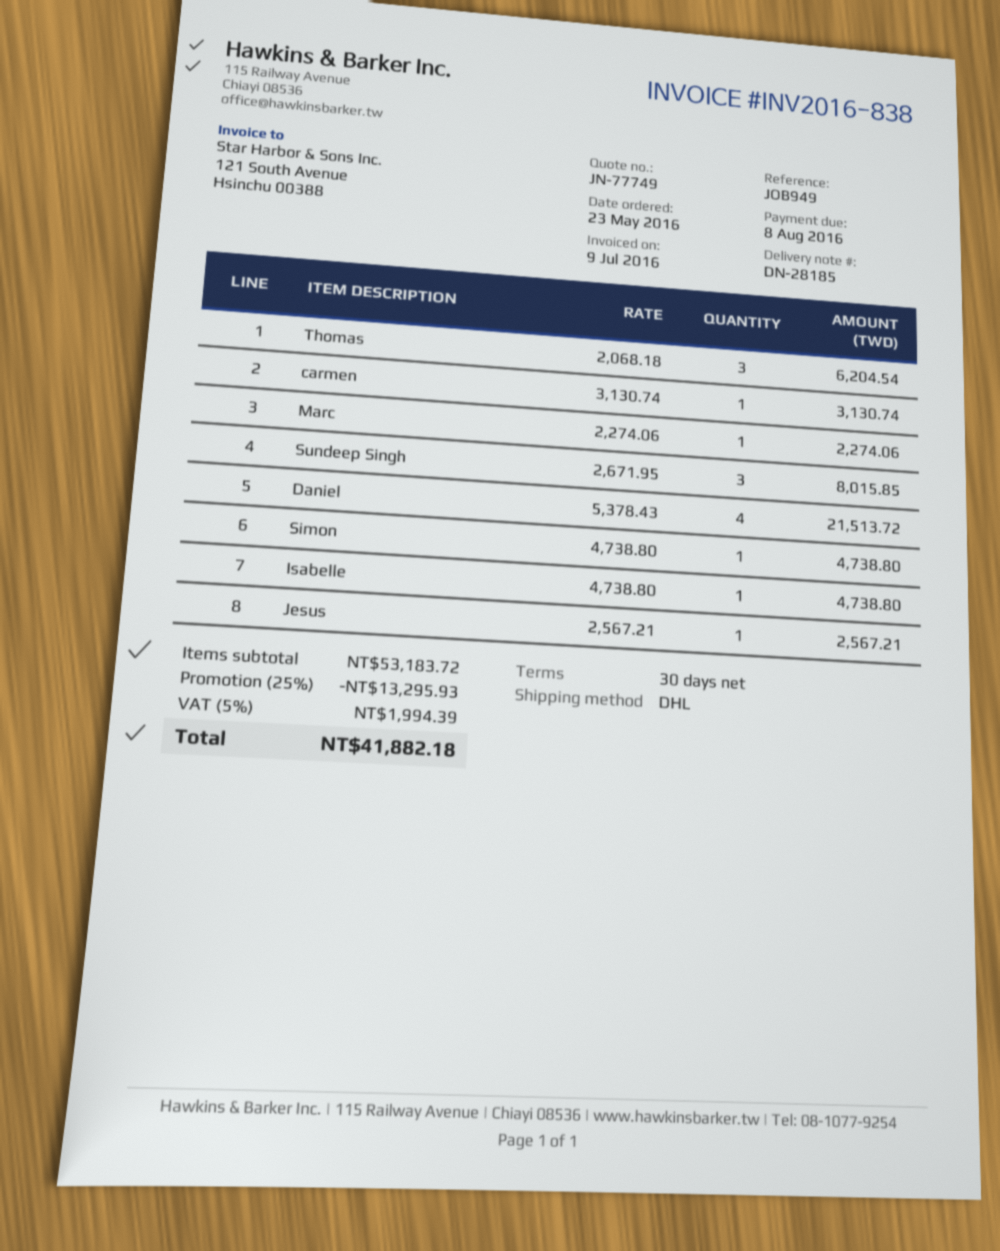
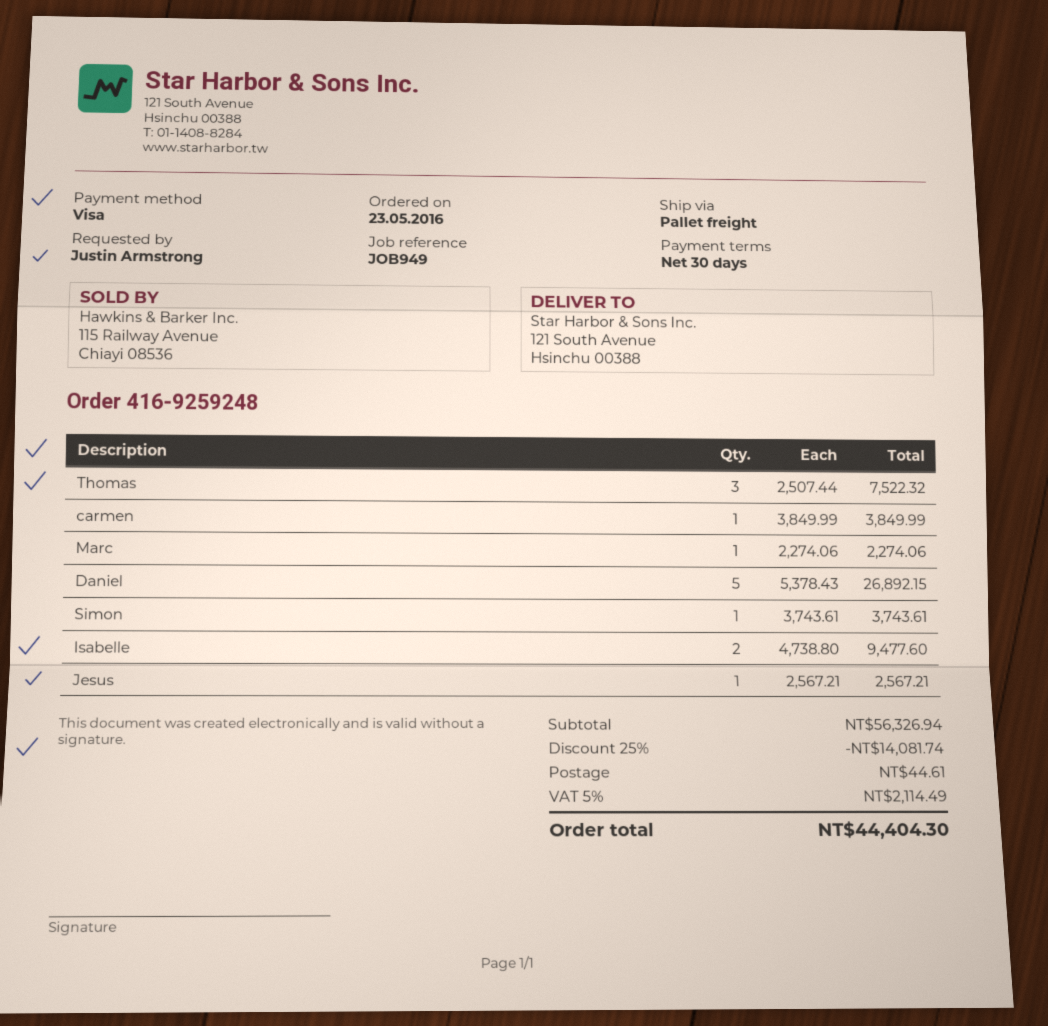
shipping method: DHL -> pallet freight
Thomas: 3 x 2068.18 = 6204.54 -> 3 x 2507.44 = 7522.32
carmen: 1 x 3130.74 = 3130.74 -> 1 x 3849.99 = 3849.99
Sundeep Singh: 3 x 2671.95 = 8015.85 -> none
Daniel: 4 x 5378.43 = 21513.72 -> 5 x 5378.43 = 26892.15
Simon: 1 x 4738.80 = 4738.80 -> 1 x 3743.61 = 3743.61
Isabelle: 1 x 4738.80 = 4738.80 -> 2 x 4738.80 = 9477.60
subtotal: 53183.72 -> 56326.94
discount: 25% = 13295.93 -> 25% = 14081.74
shipping: none -> 44.61
tax: 5% = 1994.39 -> 5% = 2114.49
total: 41882.18 -> 44404.30

